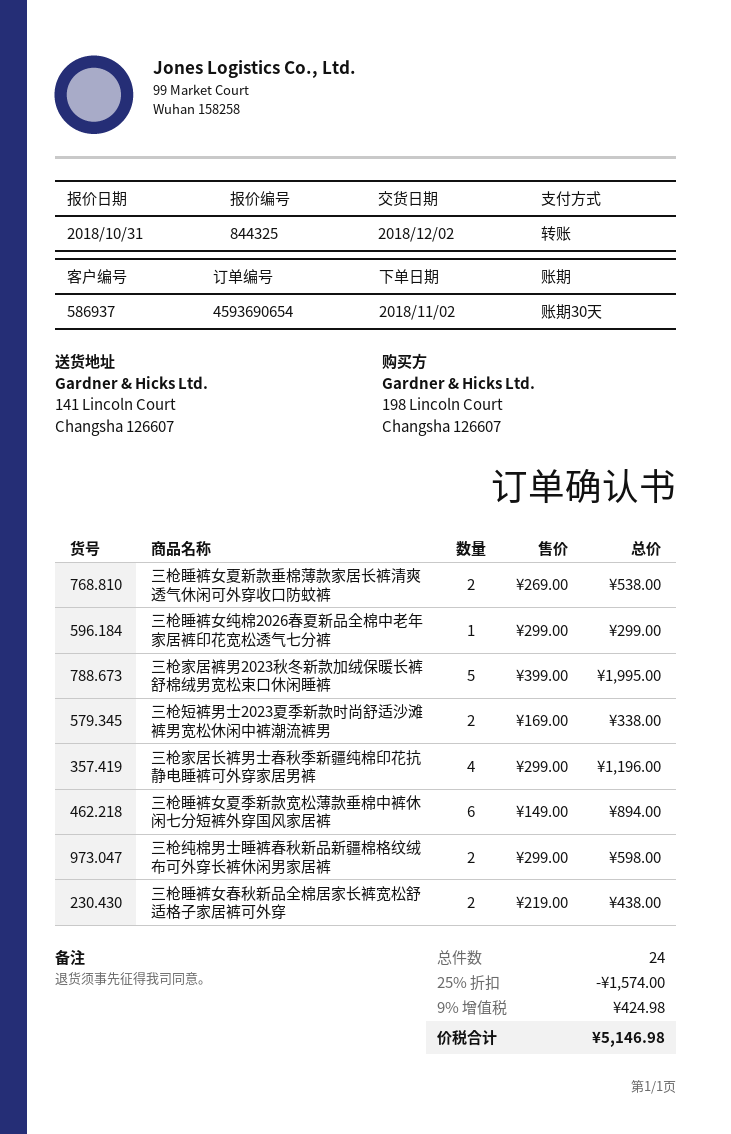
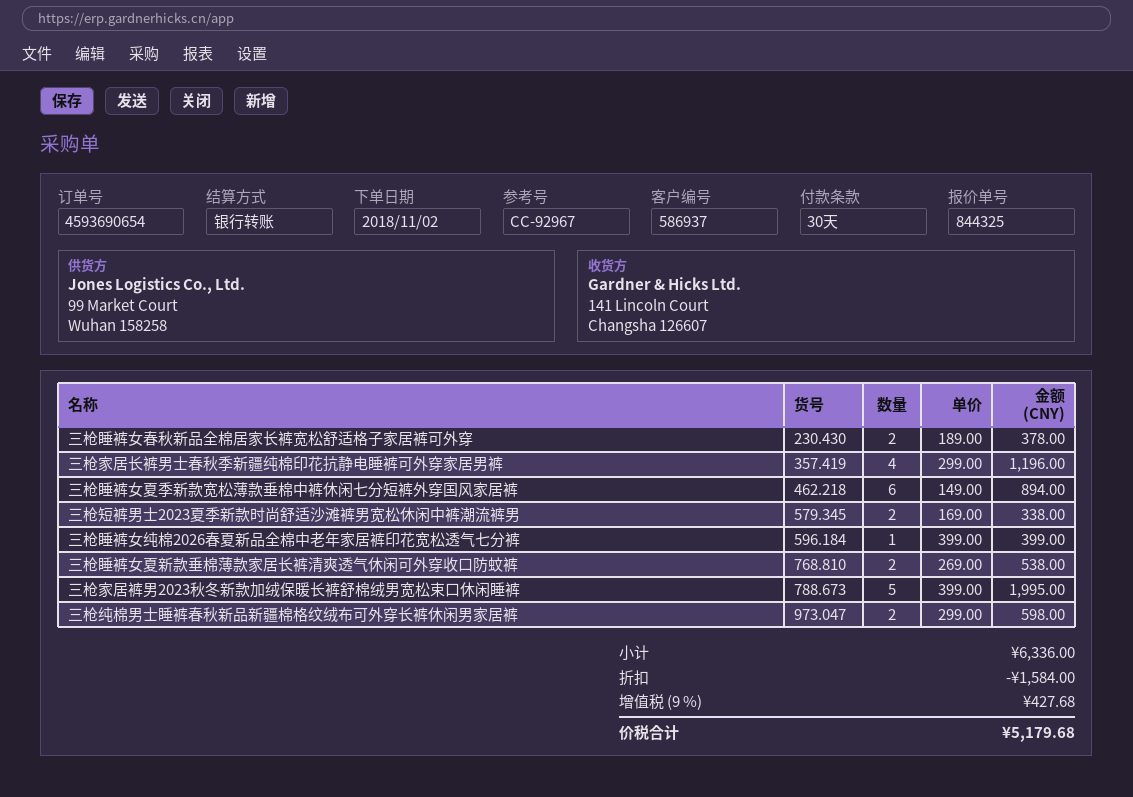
三枪睡裤女纯棉2026春夏新品全棉中老年家居裤印花宽松透气七分裤: 1 x 299.00 = 299.00 -> 1 x 399.00 = 399.00
三枪睡裤女春秋新品全棉居家长裤宽松舒适格子家居裤可外穿: 2 x 219.00 = 438.00 -> 2 x 189.00 = 378.00
discount: 1574.00 -> 1584.00
tax: 9% = 424.98 -> 9% = 427.68
total: 5146.98 -> 5179.68

